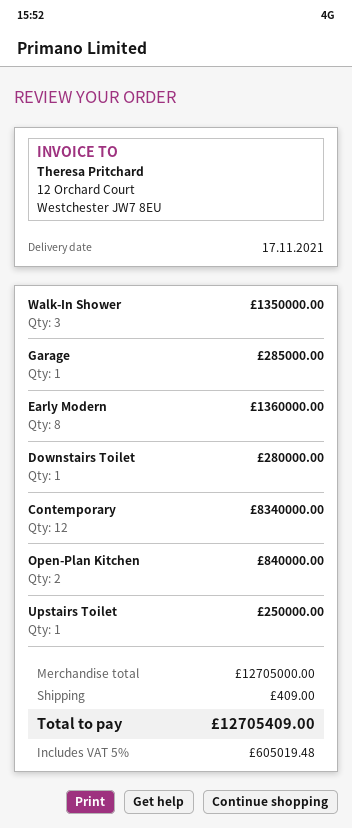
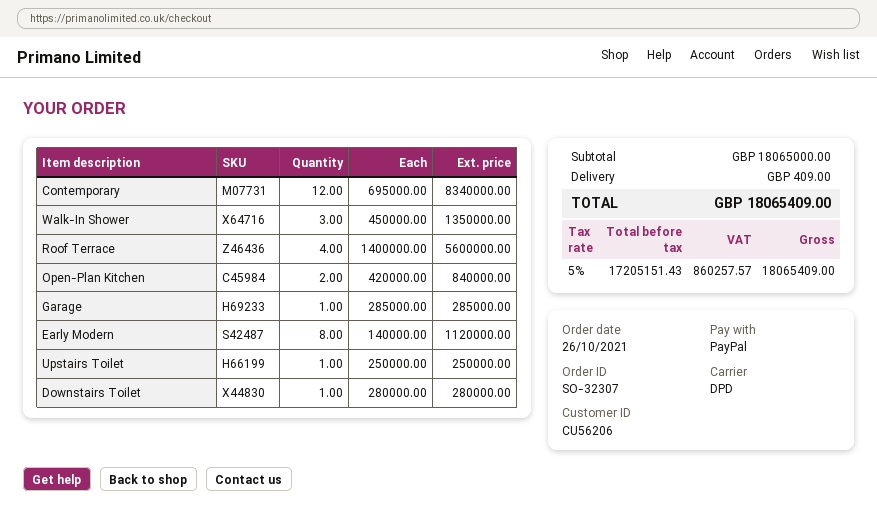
Early Modern: 8 for 1360000.00 -> 8 for 1120000.00
Roof Terrace: none -> 4 for 5600000.00
subtotal: 12705000.00 -> 18065000.00
tax: 5% = 605019.48 -> 5% = 860257.57
total: 12705409.00 -> 18065409.00

